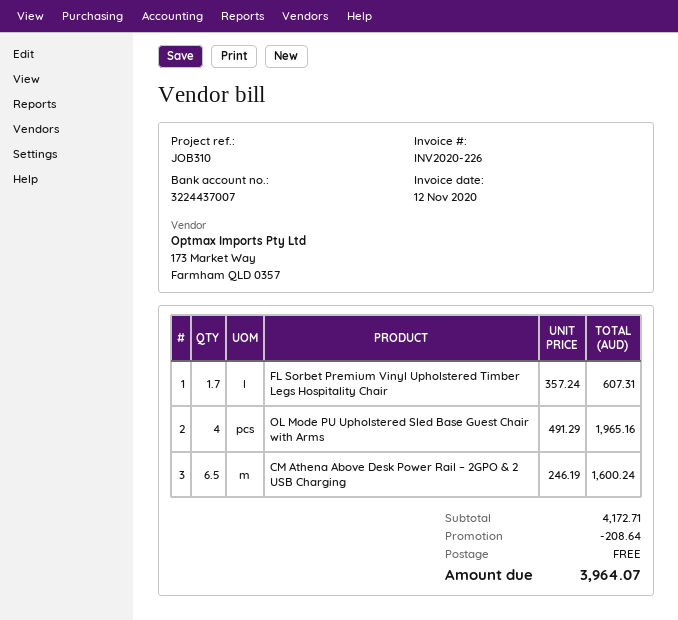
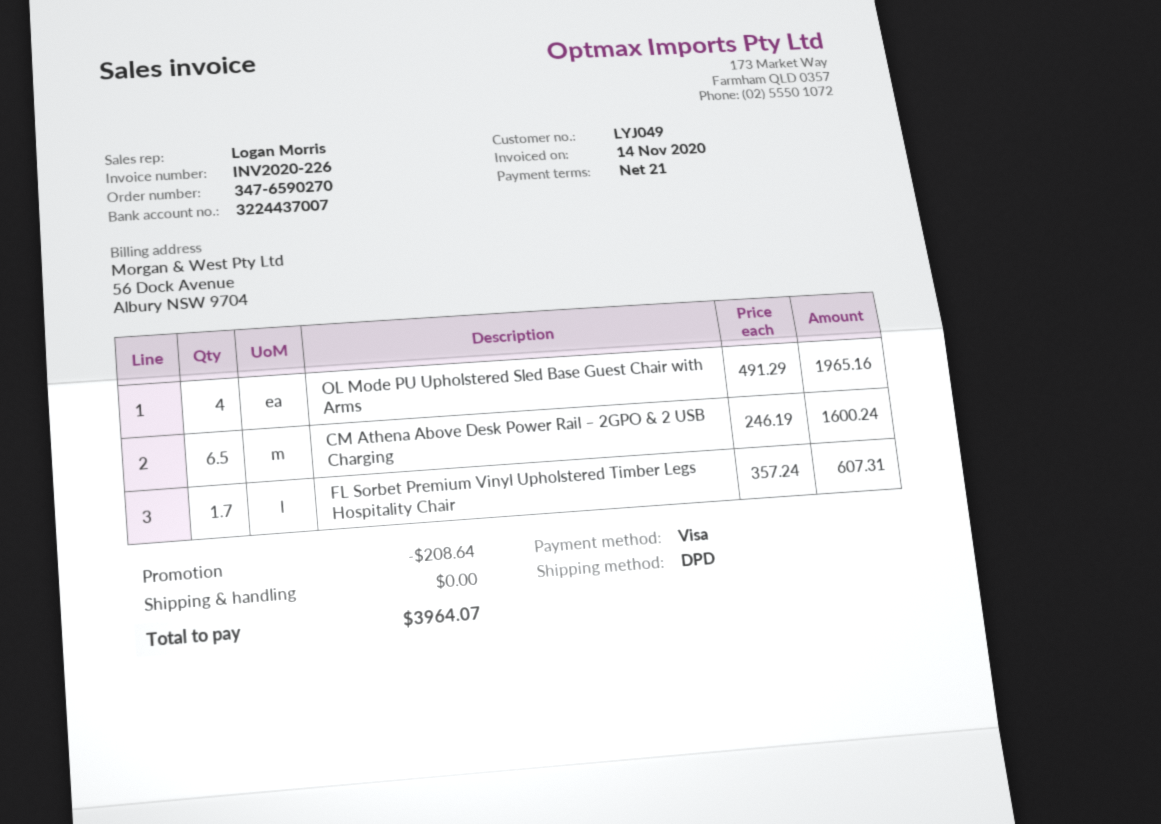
invoice date: 2020-11-12 -> 2020-11-14

